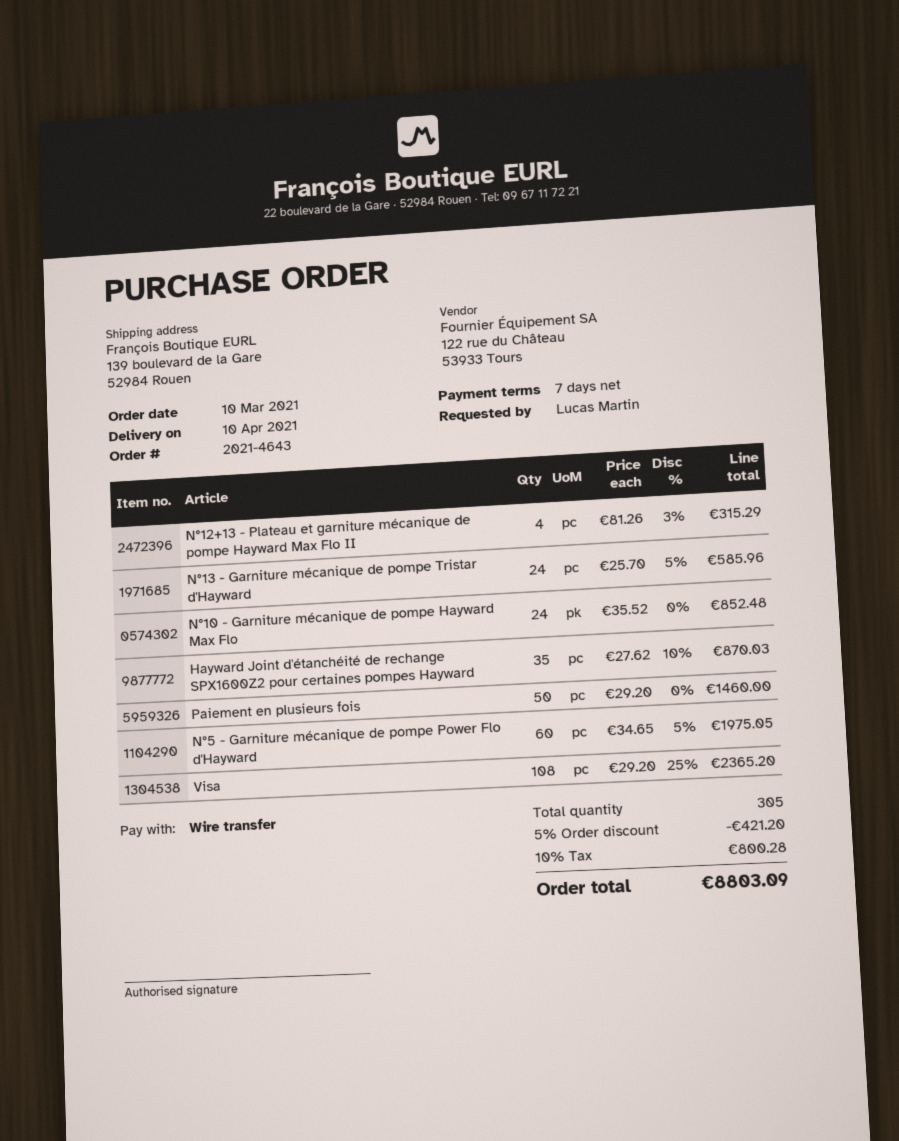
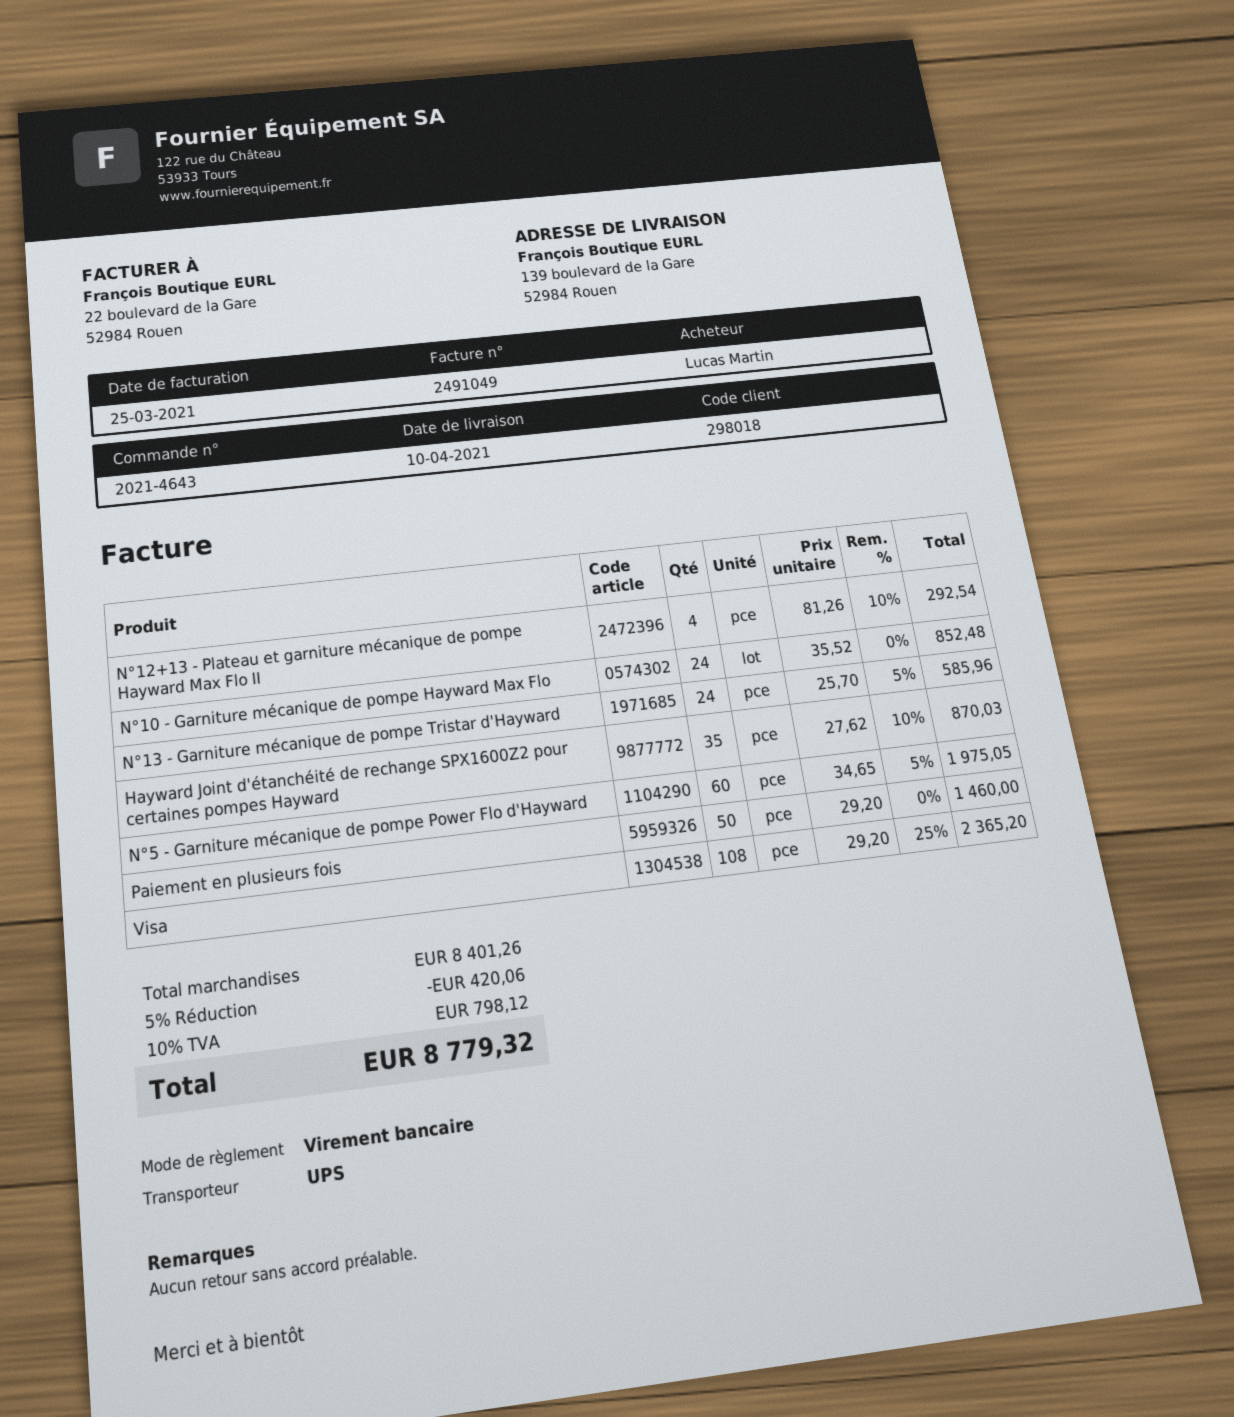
N°12+13 - Plateau et garniture mécanique de pompe Hayward Max Flo II: 4 x 81.26 - 3% = 315.29 -> 4 x 81.26 - 10% = 292.54
discount: 5% = 421.20 -> 5% = 420.06
tax: 10% = 800.28 -> 10% = 798.12
total: 8803.09 -> 8779.32

